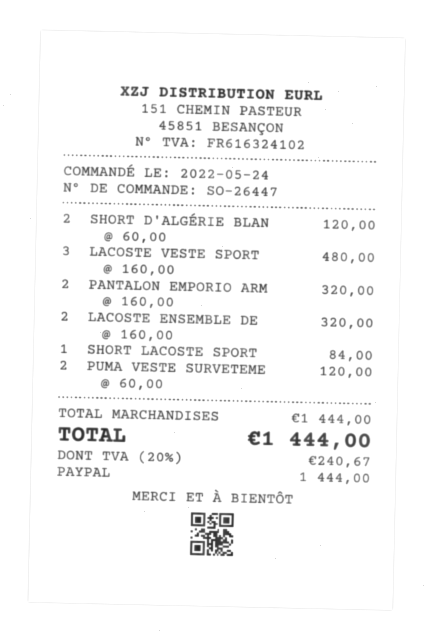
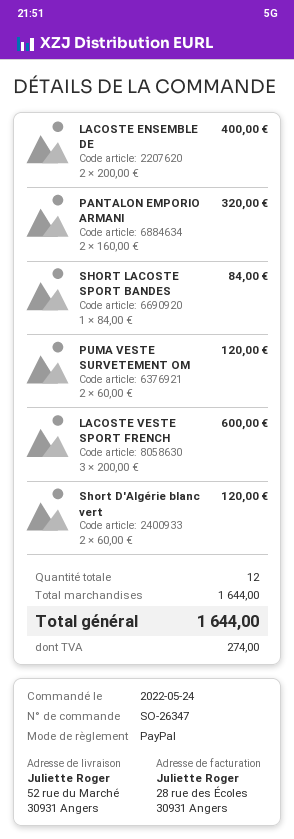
order number: SO-26447 -> SO-26347
LACOSTE VESTE SPORT: 3 x 160.00 = 480.00 -> 3 x 200.00 = 600.00
LACOSTE ENSEMBLE DE: 2 x 160.00 = 320.00 -> 2 x 200.00 = 400.00
subtotal: 1444.00 -> 1644.00
tax: 240.67 -> 274.00
total: 1444.00 -> 1644.00

